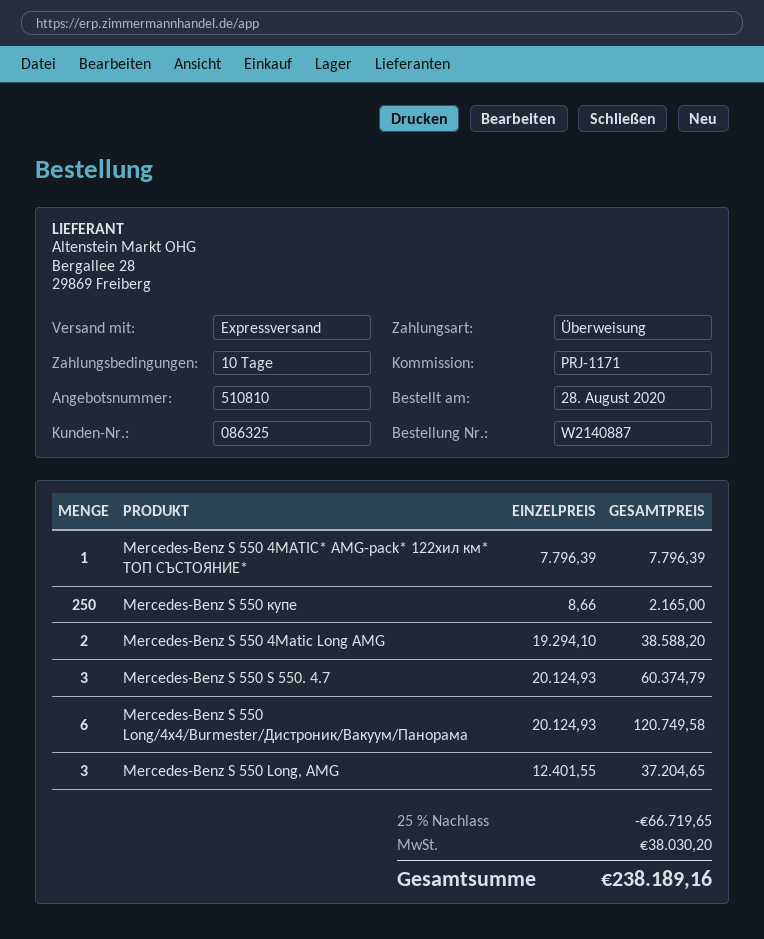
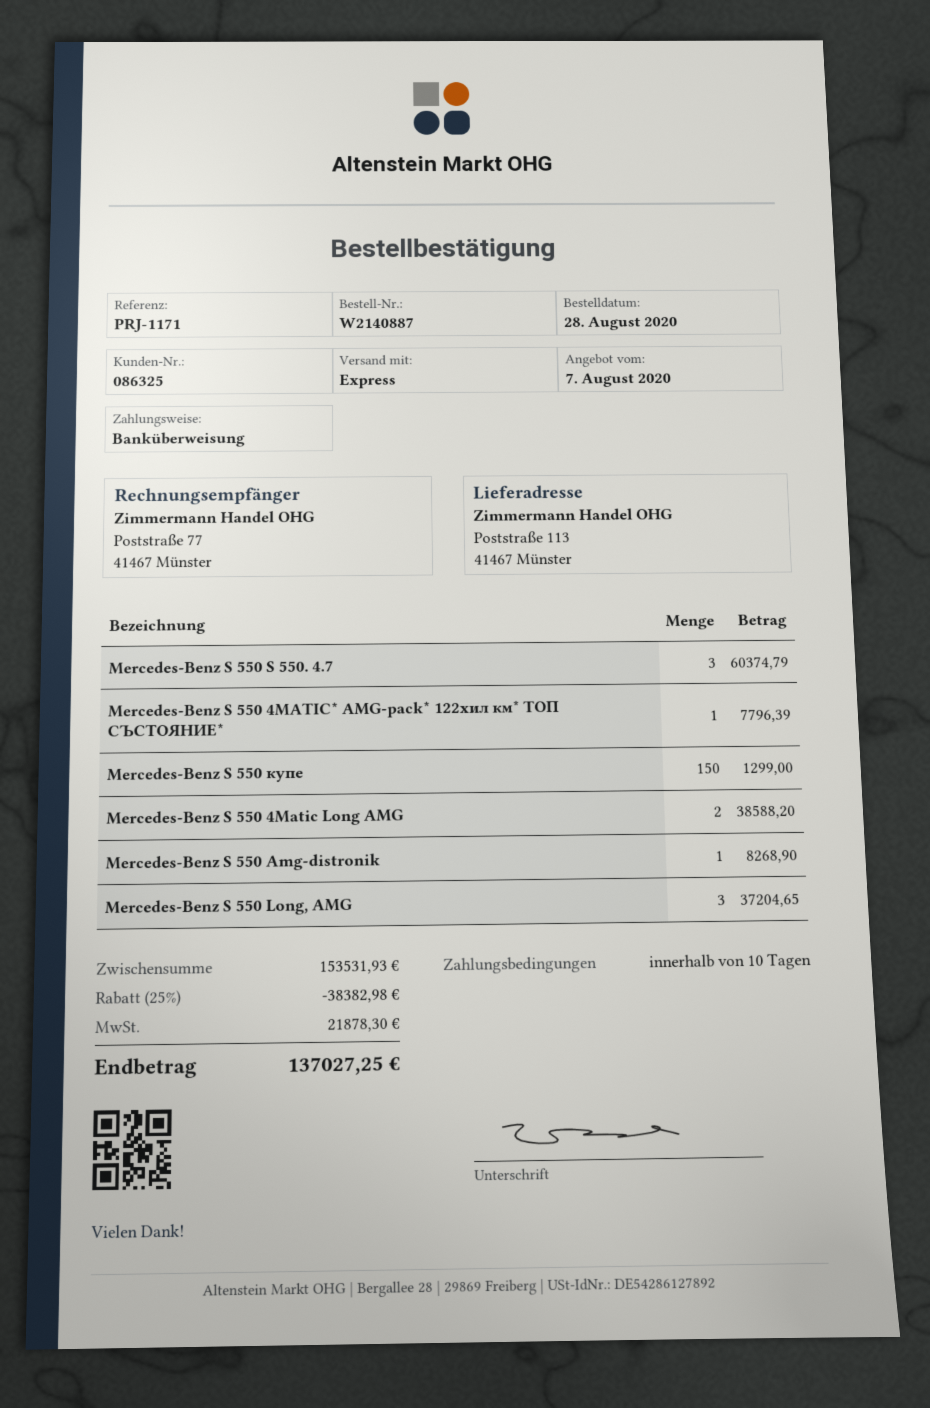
Mercedes-Benz S 550 купе: 250 for 2165.00 -> 150 for 1299.00
Mercedes-Benz S 550 Long/4x4/Burmester/Дистроник/Вакуум/Панорама: 6 for 120749.58 -> none
Mercedes-Benz S 550 Amg-distronik: none -> 1 for 8268.90
discount: 25% = 66719.65 -> 25% = 38382.98
tax: 38030.20 -> 21878.30
total: 238189.16 -> 137027.25

